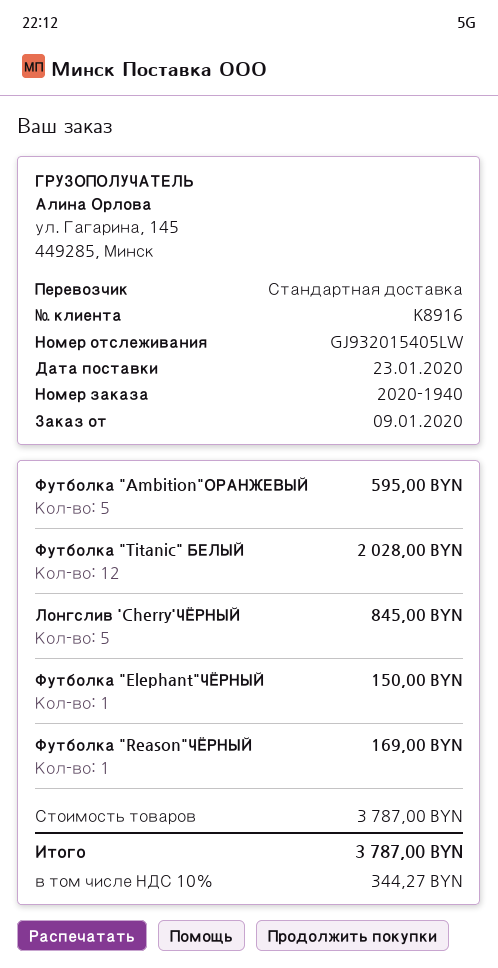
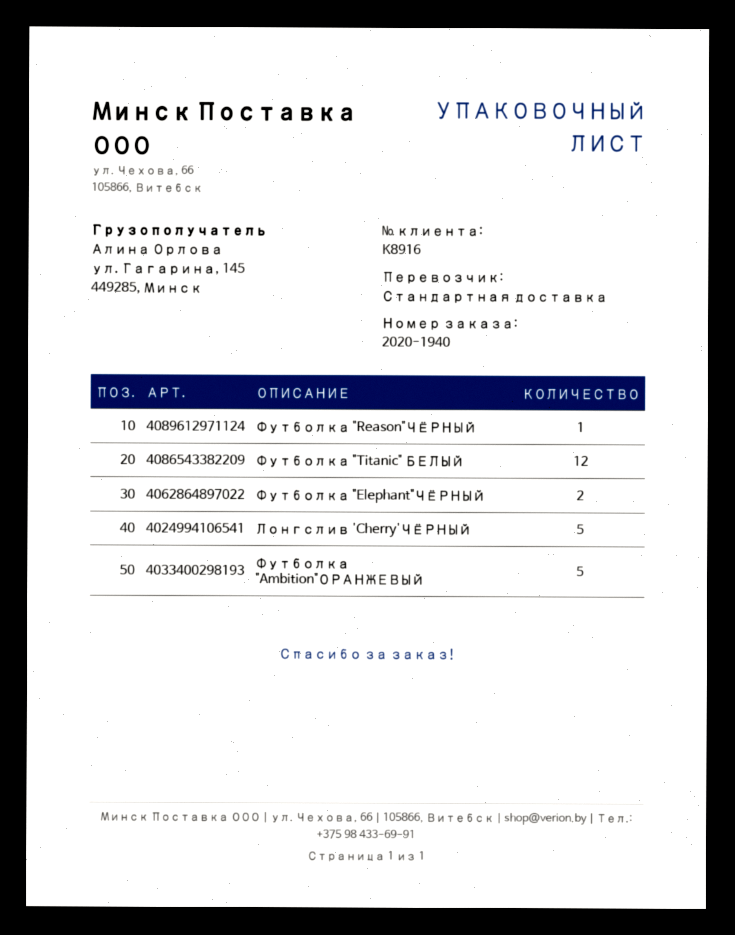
Футболка "Elephant"ЧЁРНЫЙ: 1 -> 2

